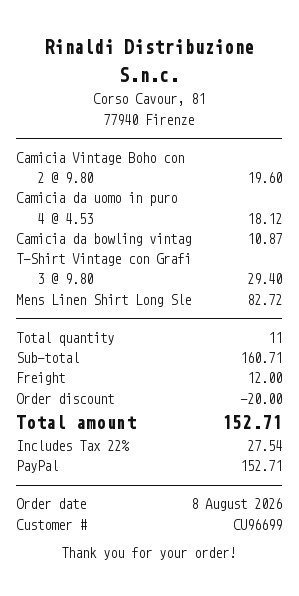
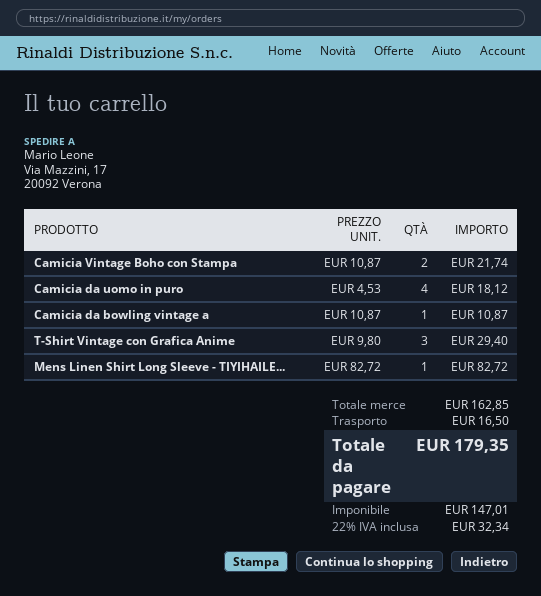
Camicia Vintage Boho con: 2 x 9.80 = 19.60 -> 2 x 10.87 = 21.74
subtotal: 160.71 -> 162.85
discount: 20.00 -> none
shipping: 12.00 -> 16.50
tax: 22% = 27.54 -> 22% = 32.34
total: 152.71 -> 179.35

